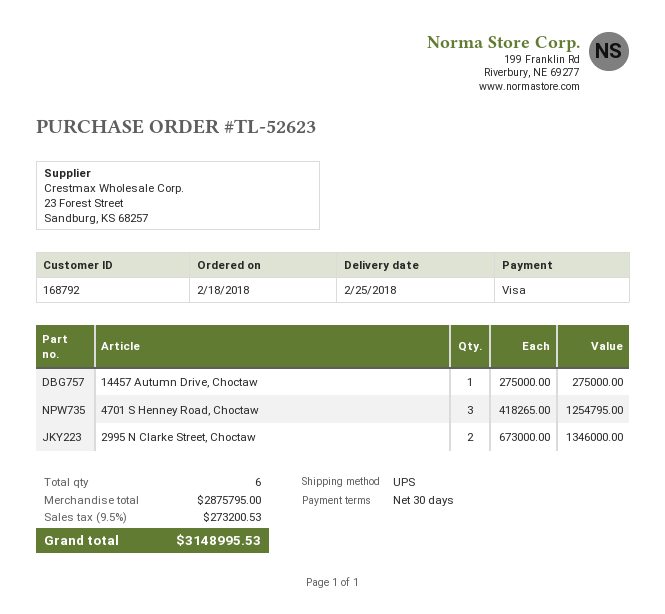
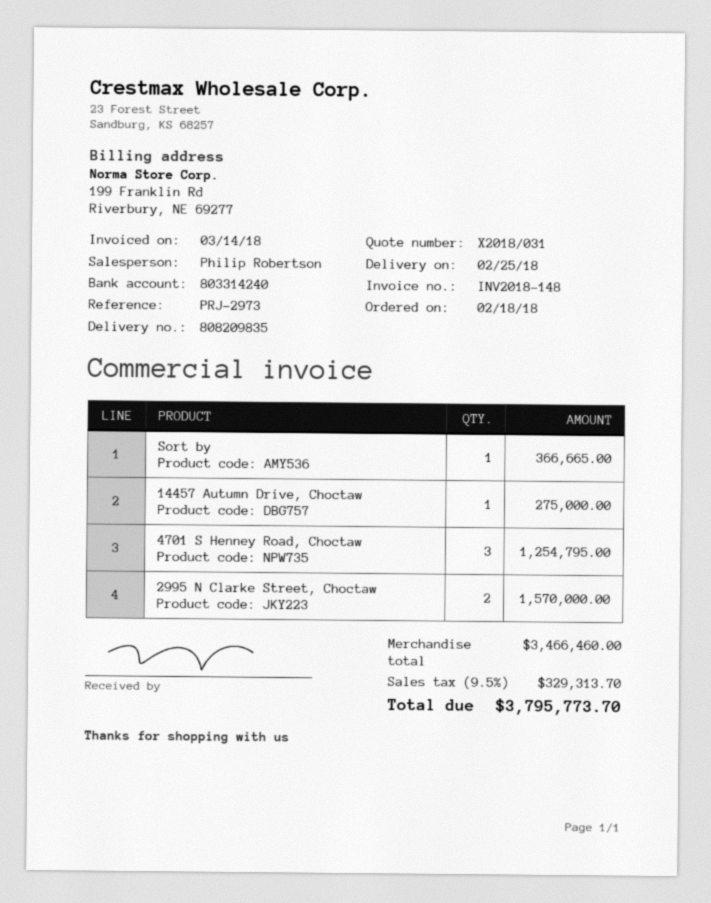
2995 N Clarke Street, Choctaw: 2 for 1346000.00 -> 2 for 1570000.00
Sort by: none -> 1 for 366665.00
subtotal: 2875795.00 -> 3466460.00
tax: 9.5% = 273200.53 -> 9.5% = 329313.70
total: 3148995.53 -> 3795773.70

